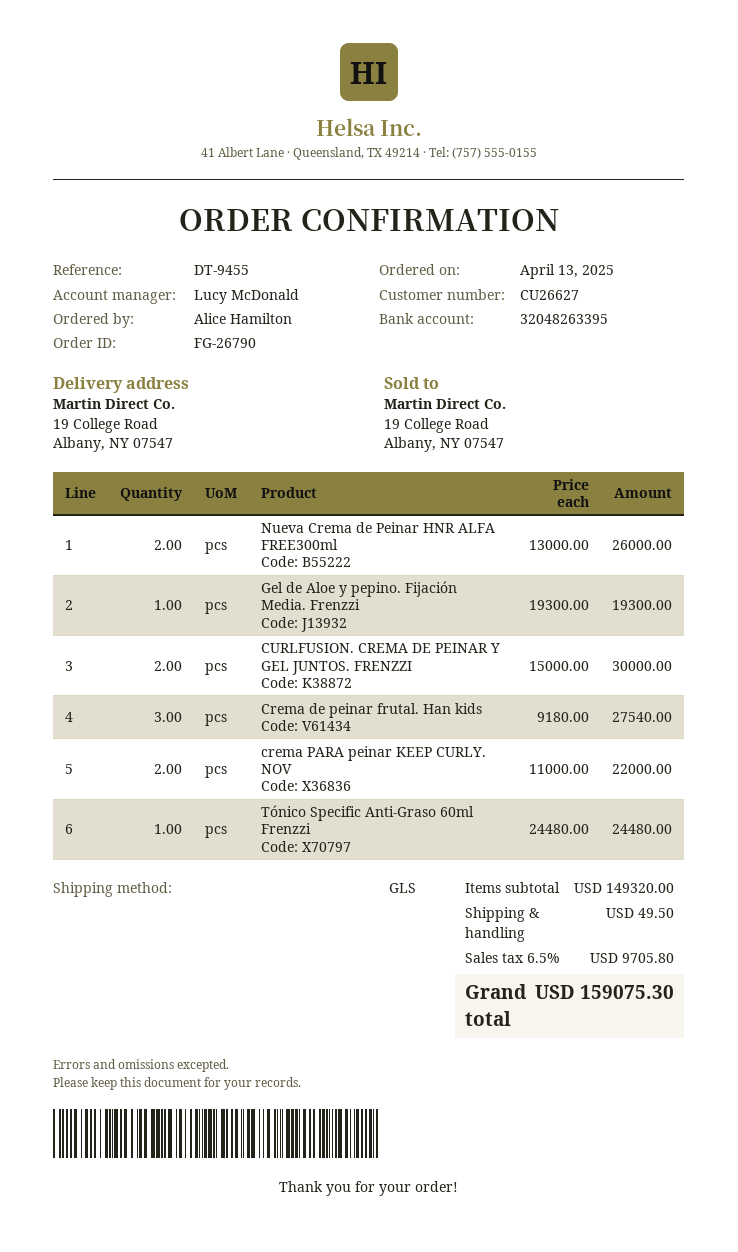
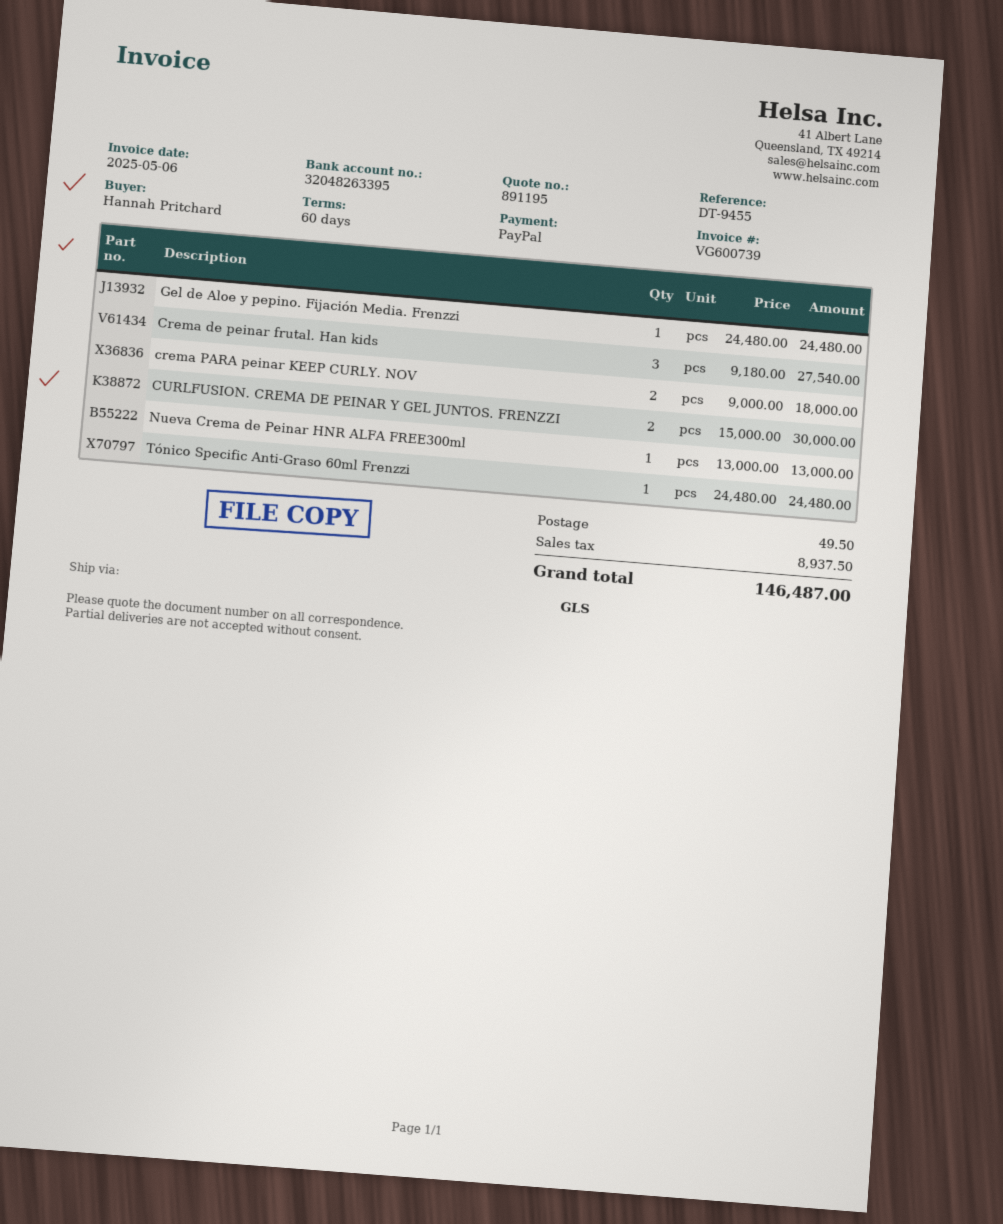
ordered by: Alice Hamilton -> Hannah Pritchard
Nueva Crema de Peinar HNR ALFA FREE300ml: 2 x 13000.00 = 26000.00 -> 1 x 13000.00 = 13000.00
Gel de Aloe y pepino. Fijación Media. Frenzzi: 1 x 19300.00 = 19300.00 -> 1 x 24480.00 = 24480.00
crema PARA peinar KEEP CURLY. NOV: 2 x 11000.00 = 22000.00 -> 2 x 9000.00 = 18000.00
tax: 9705.80 -> 8937.50
total: 159075.30 -> 146487.00

